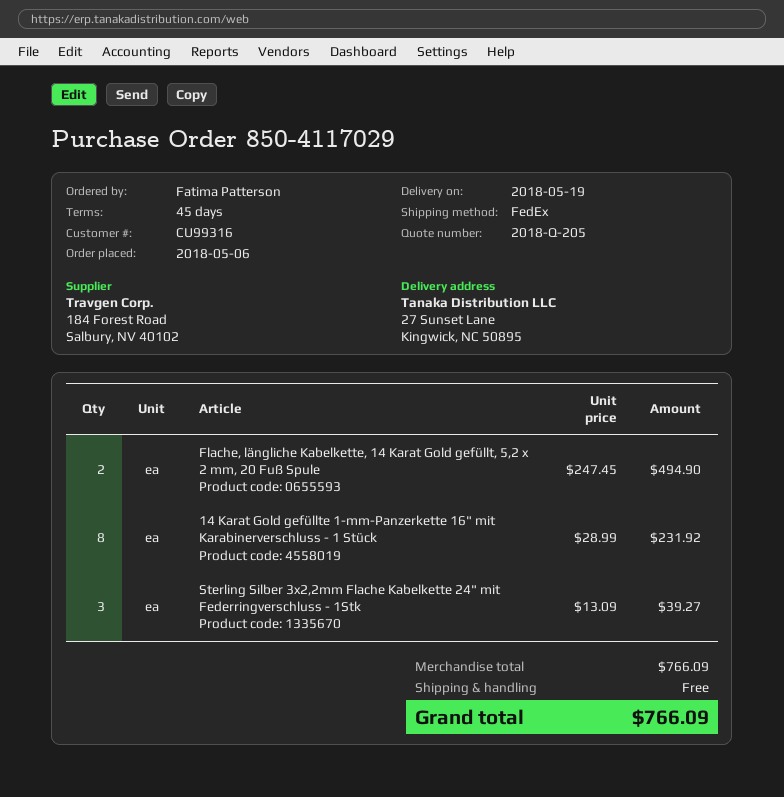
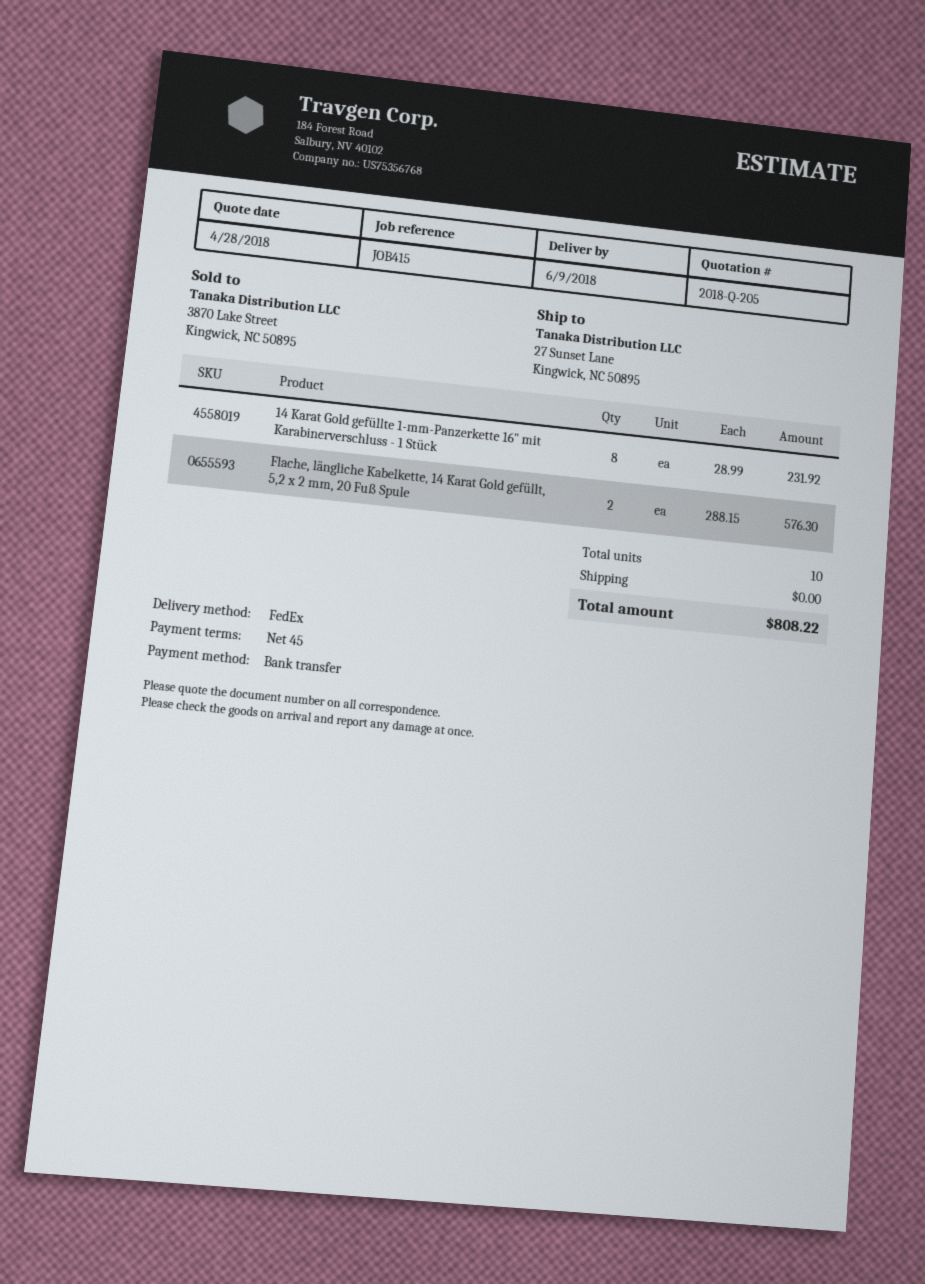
delivery date: 2018-05-19 -> 2018-06-09
Flache, längliche Kabelkette, 14 Karat Gold gefüllt, 5,2 x 2 mm, 20 Fuß Spule: 2 x 247.45 = 494.90 -> 2 x 288.15 = 576.30
Sterling Silber 3x2,2mm Flache Kabelkette 24" mit Federringverschluss - 1Stk: 3 x 13.09 = 39.27 -> none
total: 766.09 -> 808.22

